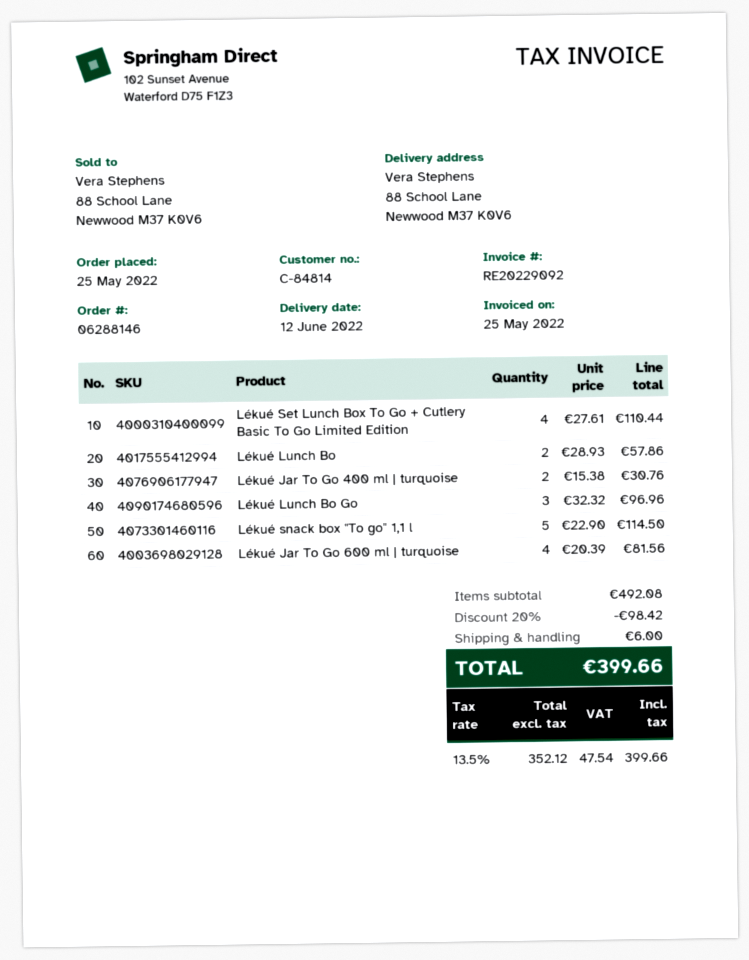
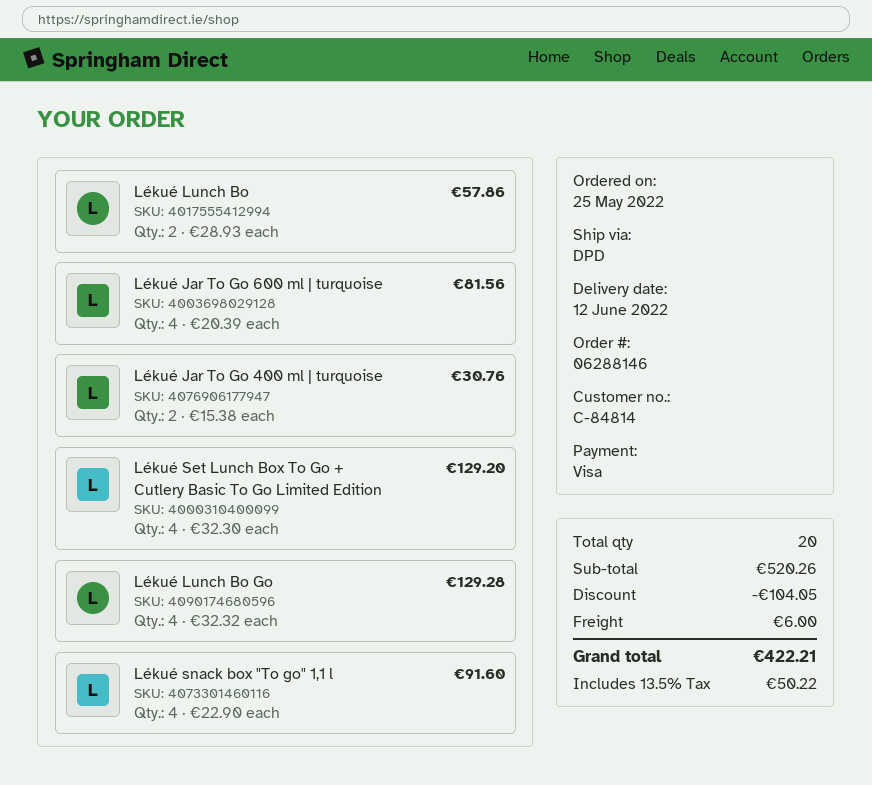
Lékué Set Lunch Box To Go + Cutlery Basic To Go Limited Edition: 4 x 27.61 = 110.44 -> 4 x 32.30 = 129.20
Lékué Lunch Bo Go: 3 x 32.32 = 96.96 -> 4 x 32.32 = 129.28
Lékué snack box "To go" 1,1 l: 5 x 22.90 = 114.50 -> 4 x 22.90 = 91.60
subtotal: 492.08 -> 520.26
discount: 98.42 -> 104.05
tax: 13.5% = 47.54 -> 13.5% = 50.22
total: 399.66 -> 422.21

